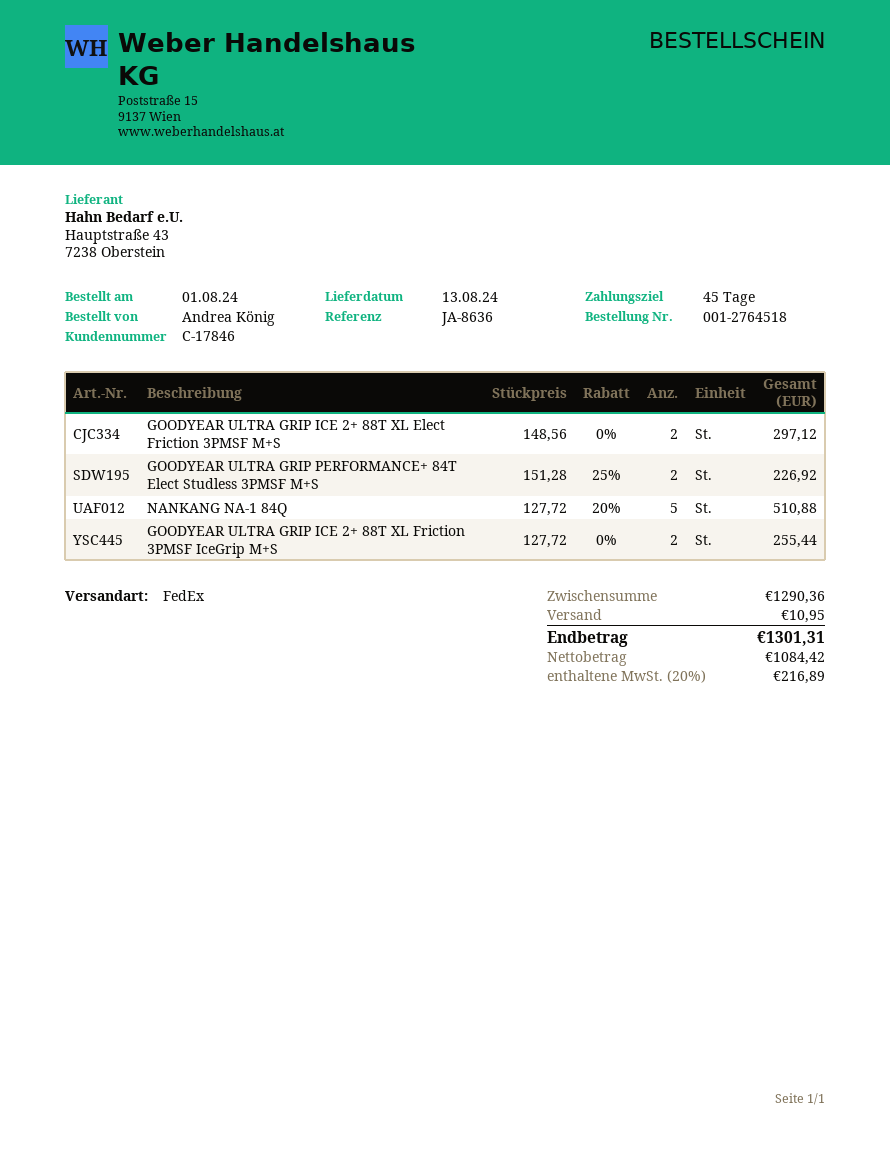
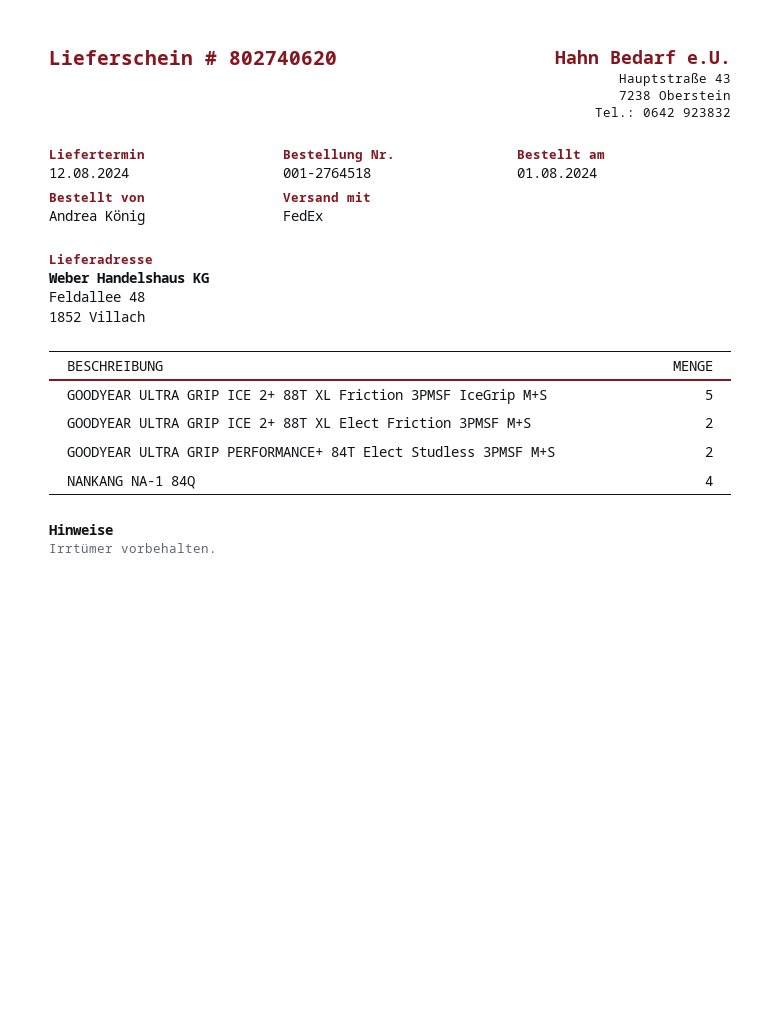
delivery date: 2024-08-13 -> 2024-08-12
NANKANG NA-1 84Q: 5 -> 4
GOODYEAR ULTRA GRIP ICE 2+ 88T XL Friction 3PMSF IceGrip M+S: 2 -> 5

